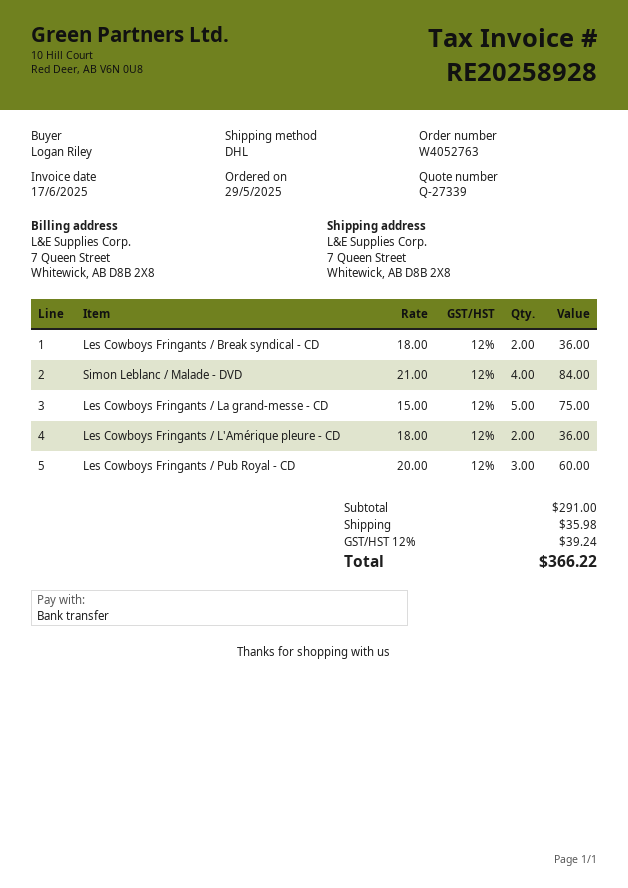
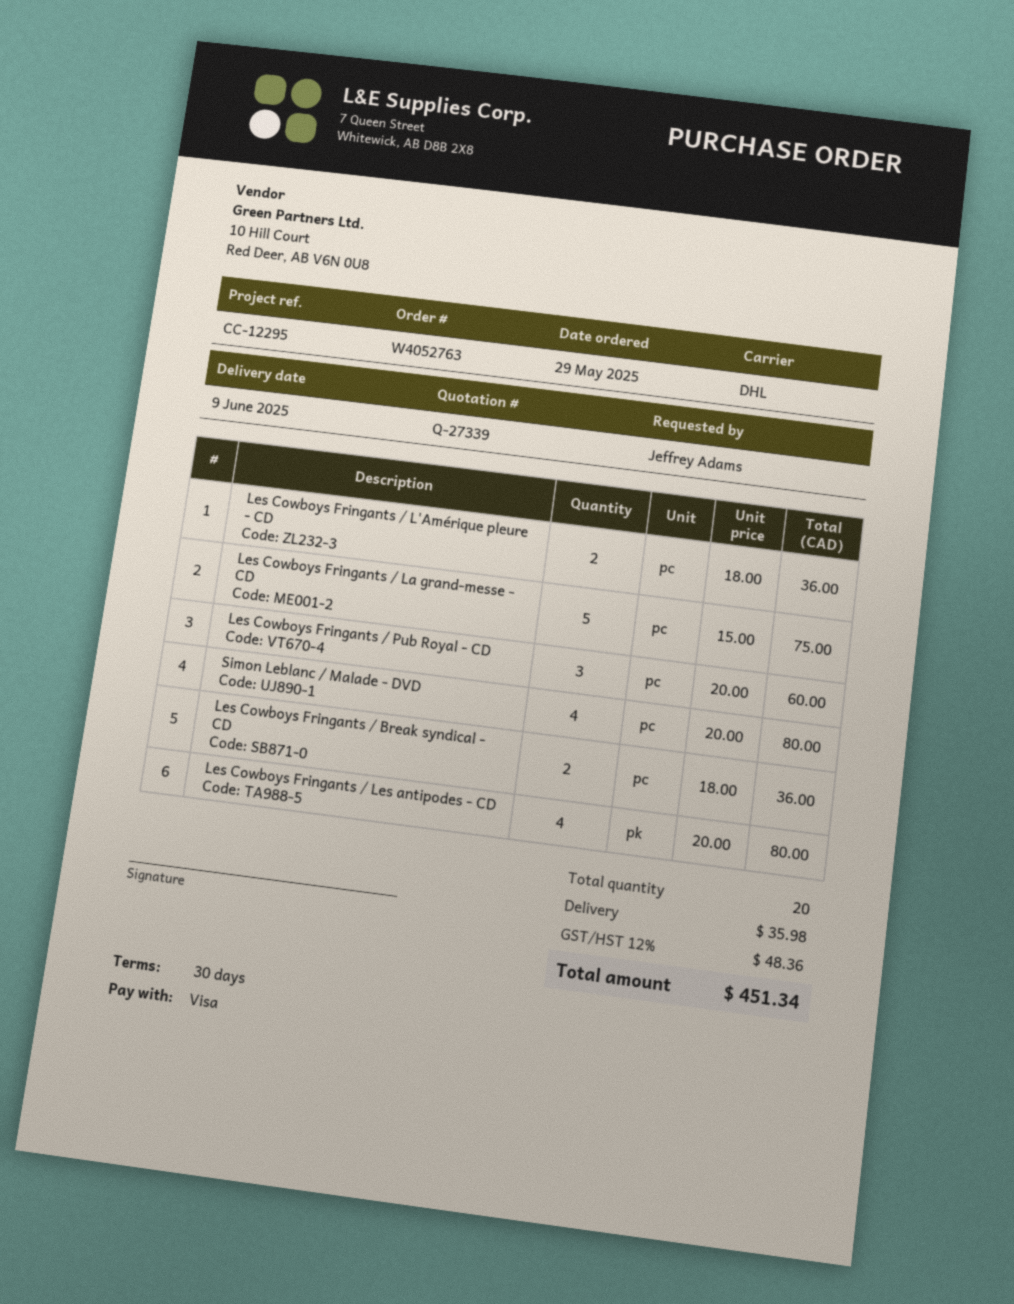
ordered by: Logan Riley -> Jeffrey Adams
payment method: bank transfer -> Visa
Simon Leblanc / Malade - DVD: 4 x 21.00 = 84.00 -> 4 x 20.00 = 80.00
Les Cowboys Fringants / Les antipodes - CD: none -> 4 x 20.00 = 80.00
tax: 12% = 39.24 -> 12% = 48.36
total: 366.22 -> 451.34

